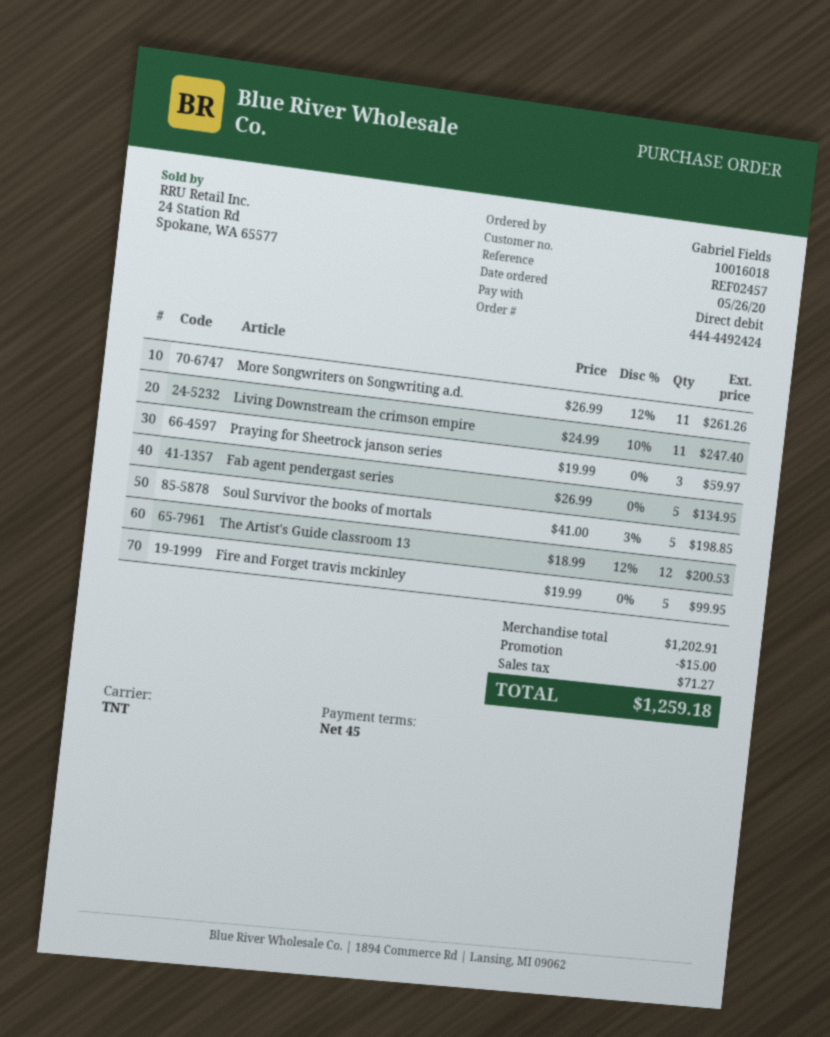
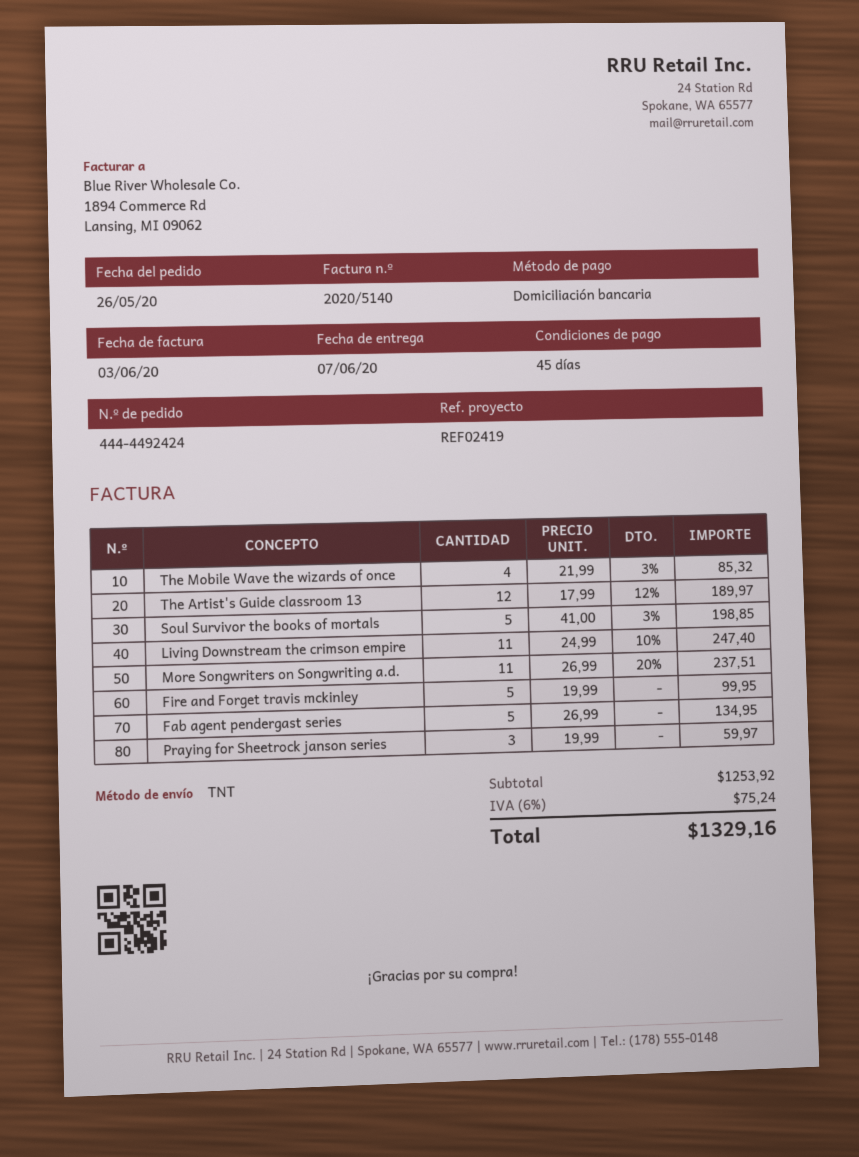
reference: REF02457 -> REF02419
More Songwriters on Songwriting a.d.: 11 x 26.99 - 12% = 261.26 -> 11 x 26.99 - 20% = 237.51
The Artist's Guide classroom 13: 12 x 18.99 - 12% = 200.53 -> 12 x 17.99 - 12% = 189.97
The Mobile Wave the wizards of once: none -> 4 x 21.99 - 3% = 85.32
subtotal: 1202.91 -> 1253.92
discount: 15.00 -> none
tax: 71.27 -> 75.24
total: 1259.18 -> 1329.16

